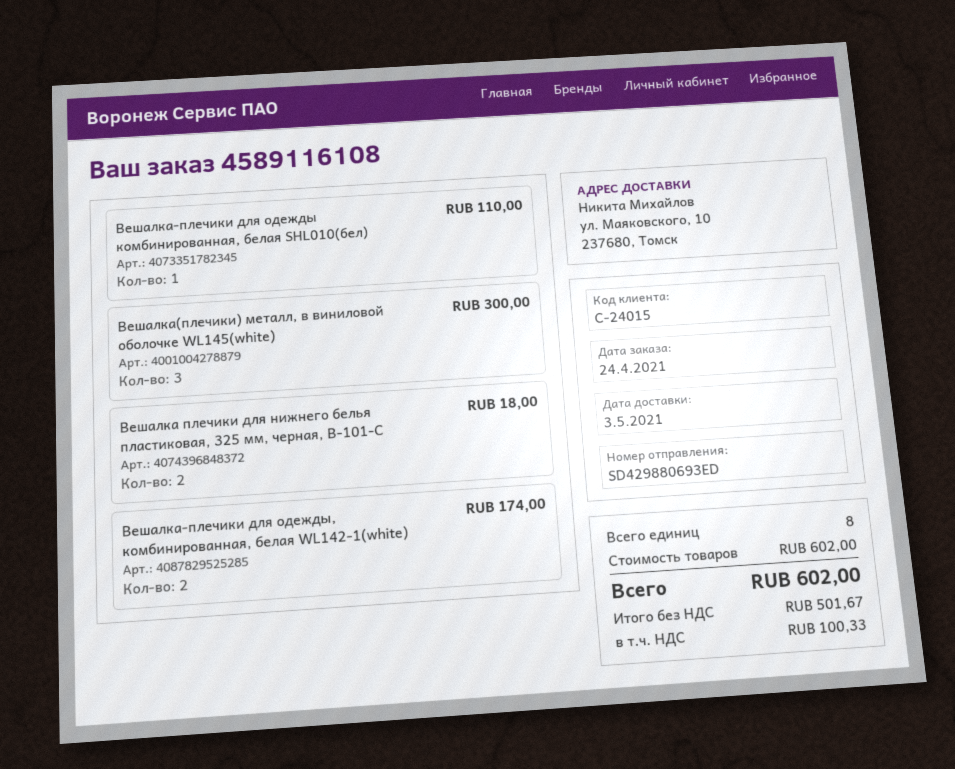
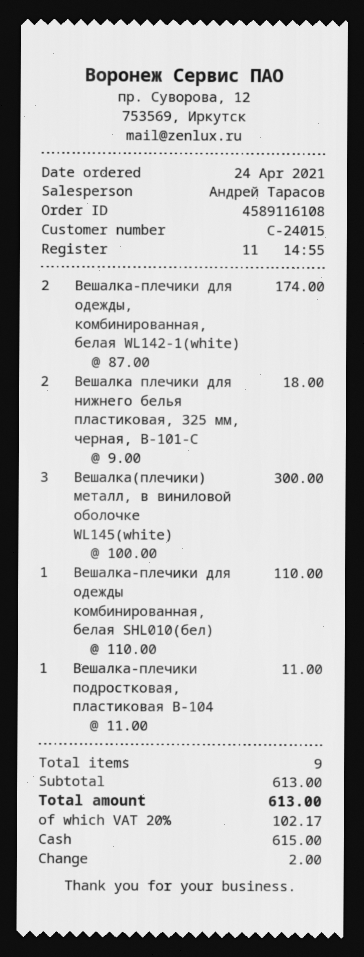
Вешалка-плечики подростковая, пластиковая В-104: none -> 1 for 11.00
total quantity: 8 -> 9
subtotal: 602.00 -> 613.00
tax: 100.33 -> 102.17
total: 602.00 -> 613.00

